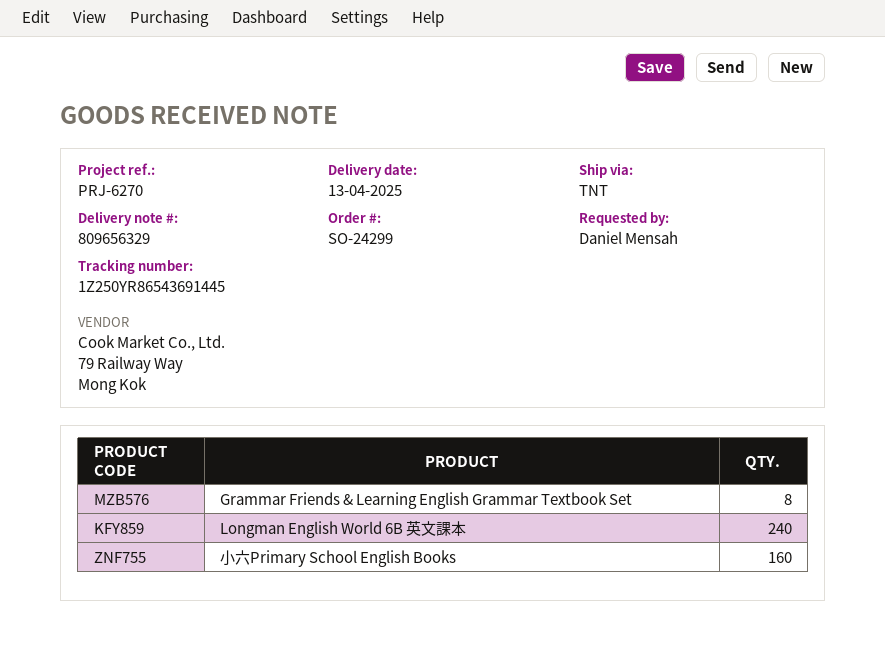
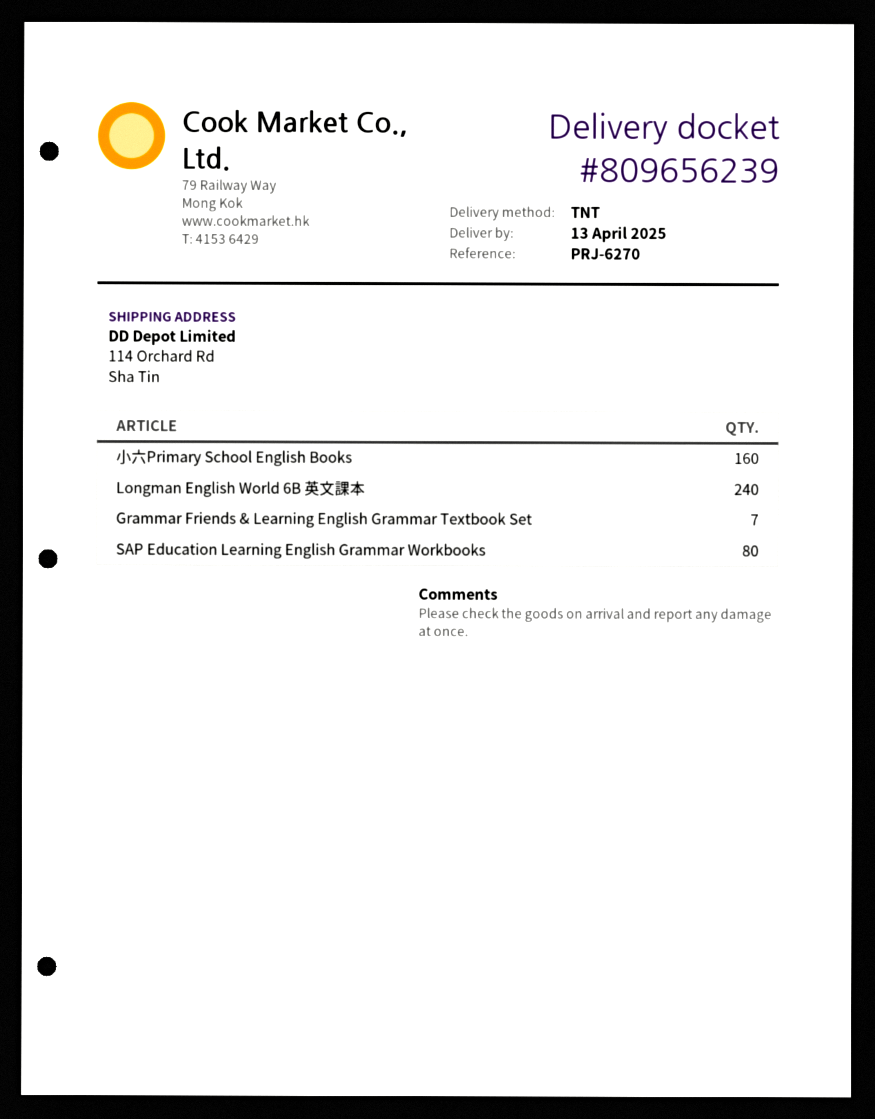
delivery note number: 809656329 -> 809656239
Grammar Friends & Learning English Grammar Textbook Set: 8 -> 7
SAP Education Learning English Grammar Workbooks: none -> 80

